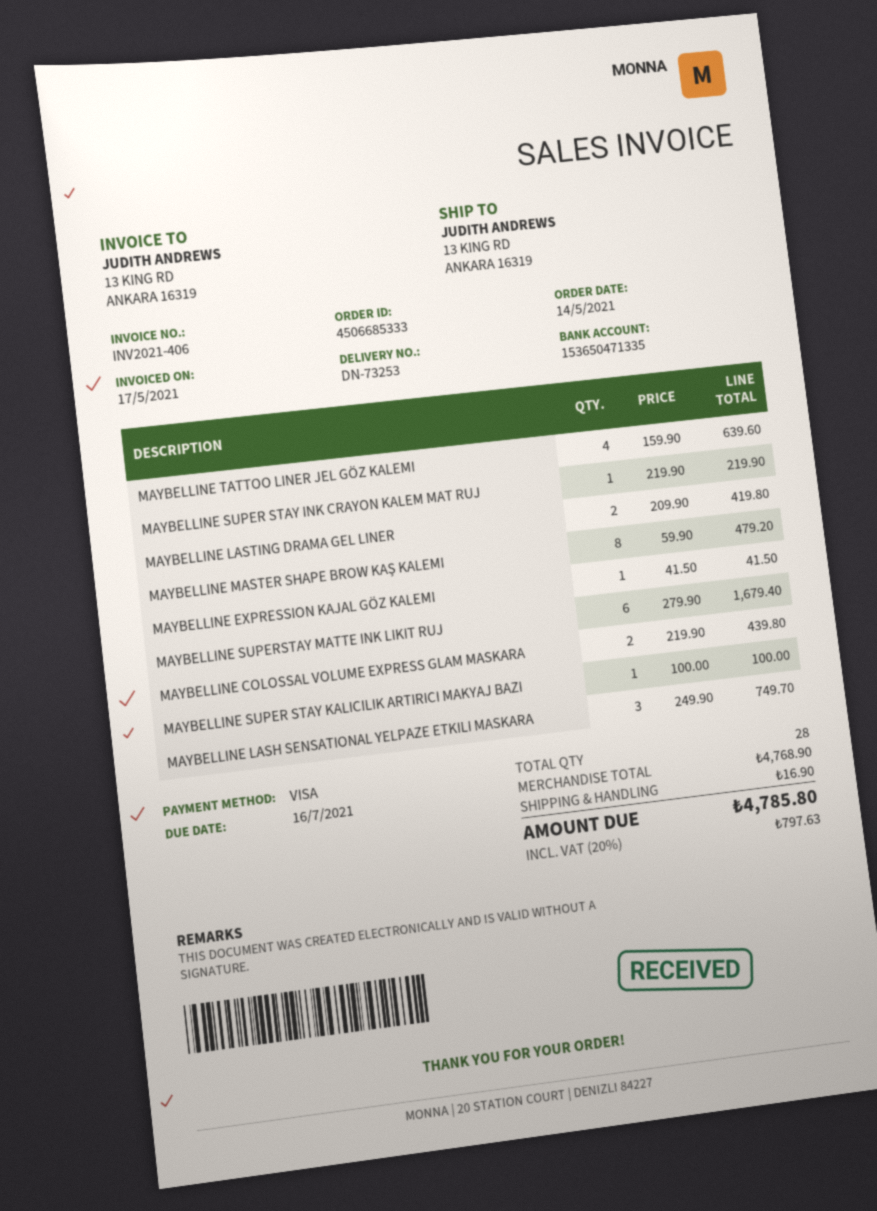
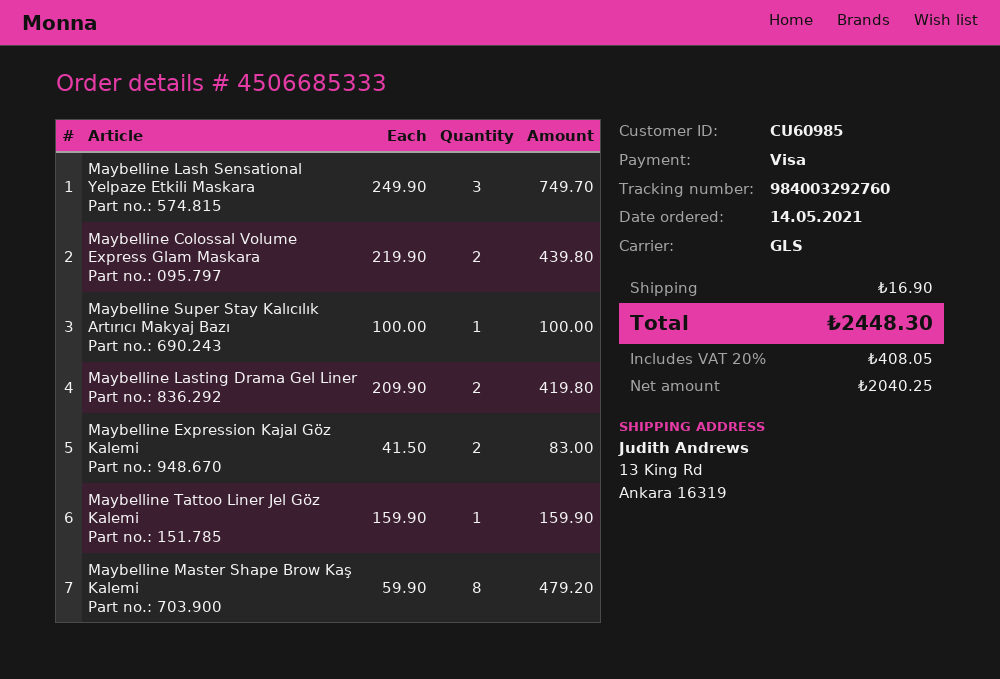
MAYBELLINE TATTOO LINER JEL GÖZ KALEMI: 4 x 159.90 = 639.60 -> 1 x 159.90 = 159.90
MAYBELLINE SUPER STAY INK CRAYON KALEM MAT RUJ: 1 x 219.90 = 219.90 -> none
MAYBELLINE EXPRESSION KAJAL GÖZ KALEMI: 1 x 41.50 = 41.50 -> 2 x 41.50 = 83.00
MAYBELLINE SUPERSTAY MATTE INK LIKIT RUJ: 6 x 279.90 = 1679.40 -> none
tax: 20% = 797.63 -> 20% = 408.05
total: 4785.80 -> 2448.30

